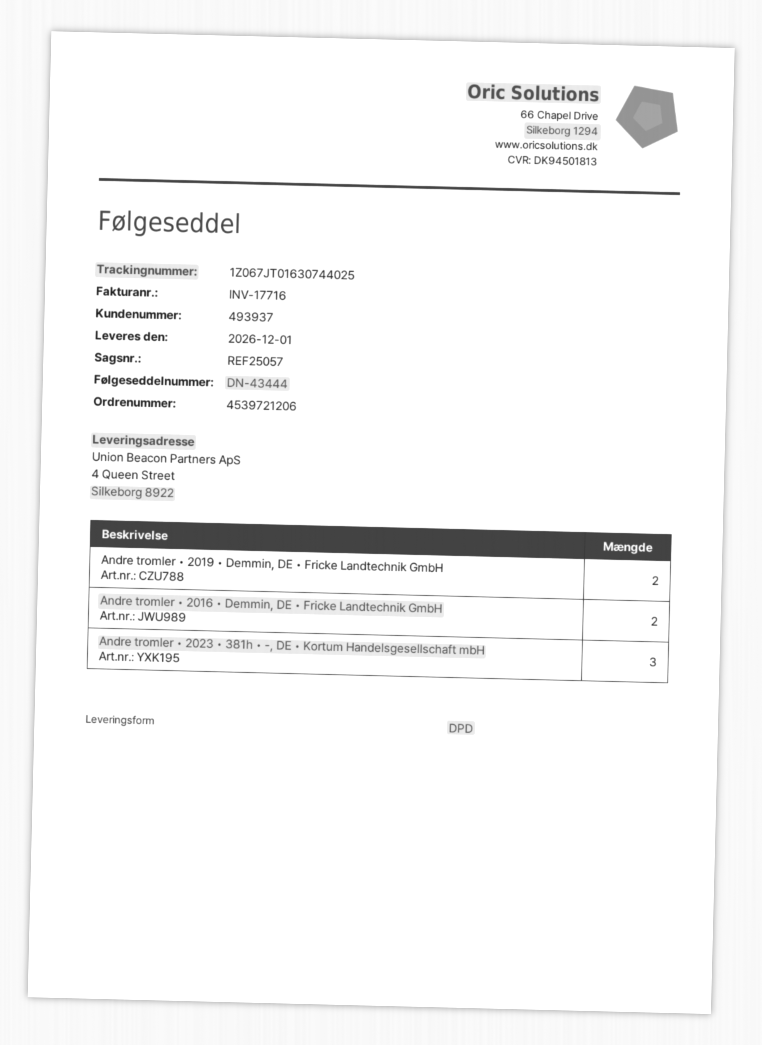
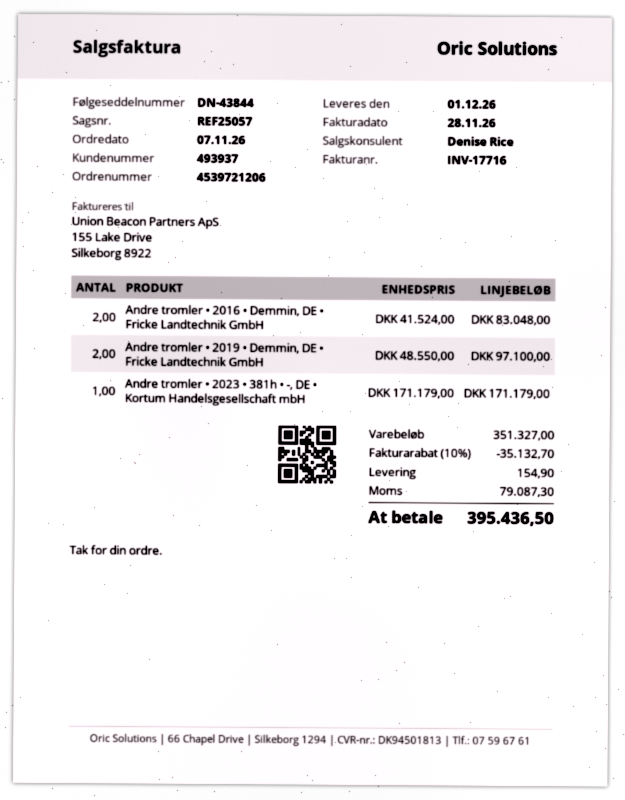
delivery note number: DN-43444 -> DN-43844
Andre tromler • 2023 • 381h • -, DE • Kortum Handelsgesellschaft mbH: 3 -> 1

